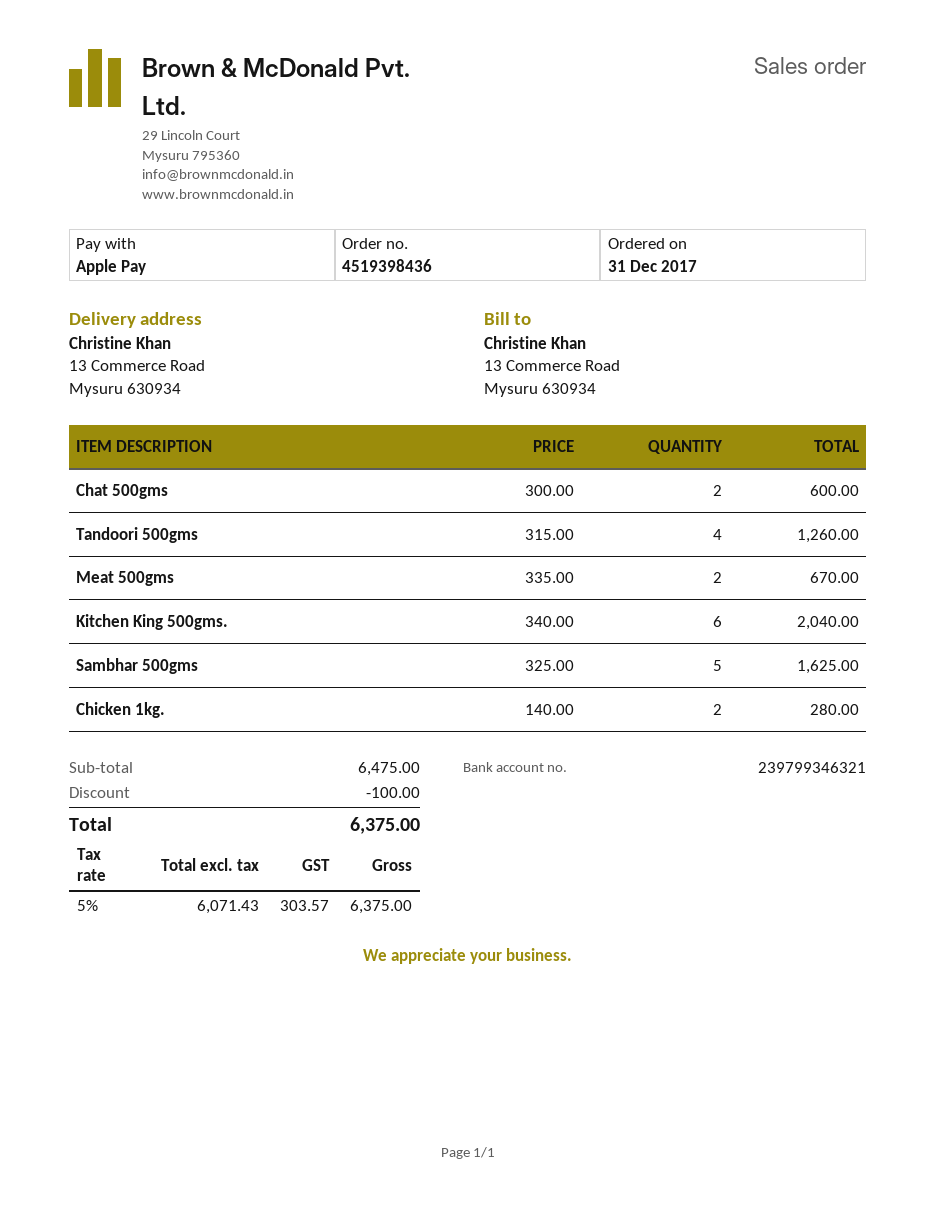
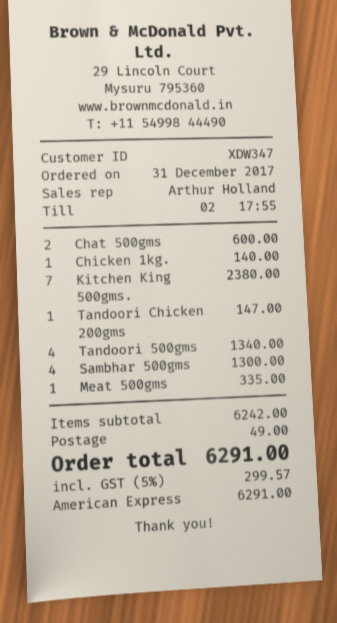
payment method: Apple Pay -> American Express
Tandoori 500gms: 4 for 1260.00 -> 4 for 1340.00
Meat 500gms: 2 for 670.00 -> 1 for 335.00
Kitchen King 500gms.: 6 for 2040.00 -> 7 for 2380.00
Sambhar 500gms: 5 for 1625.00 -> 4 for 1300.00
Chicken 1kg.: 2 for 280.00 -> 1 for 140.00
Tandoori Chicken 200gms: none -> 1 for 147.00
subtotal: 6475.00 -> 6242.00
discount: 100.00 -> none
shipping: none -> 49.00
tax: 5% = 303.57 -> 5% = 299.57
total: 6375.00 -> 6291.00

